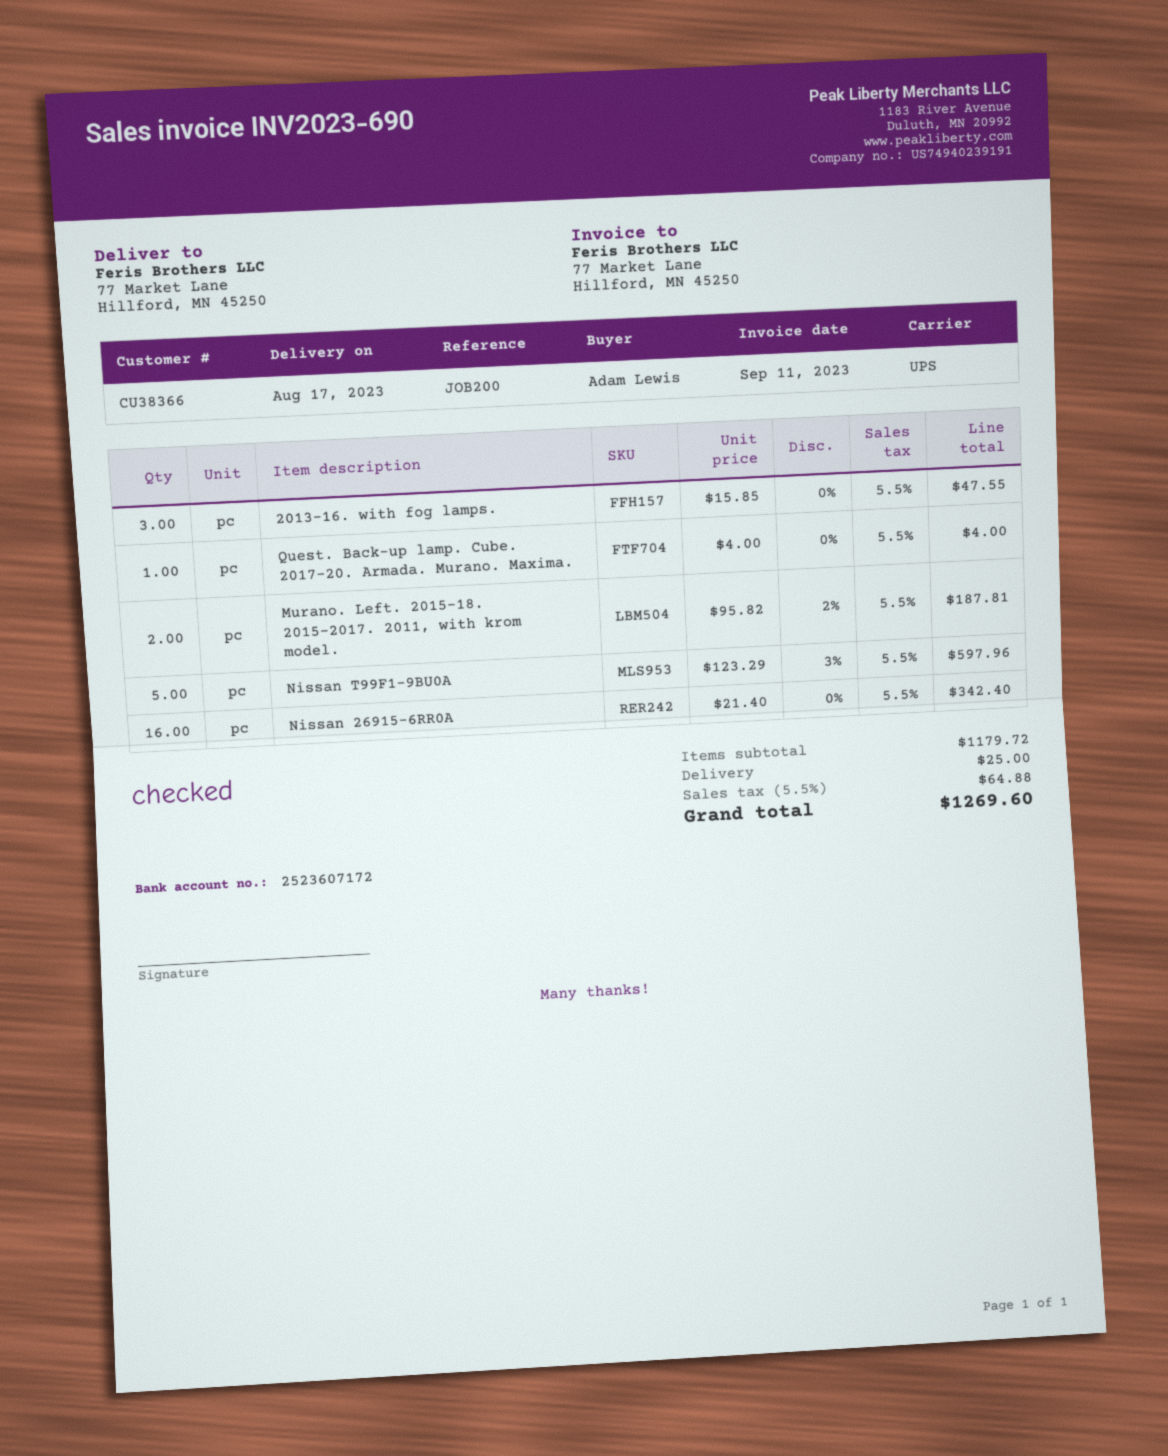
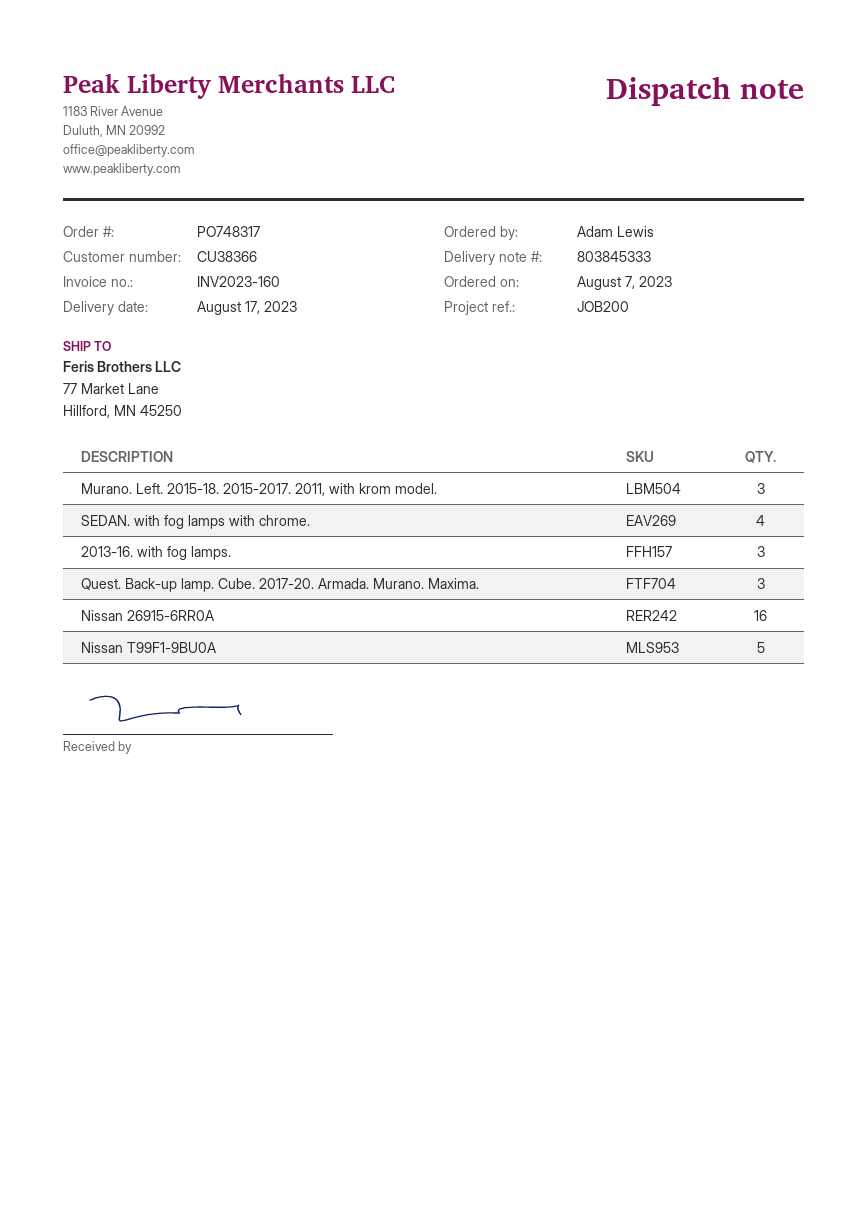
invoice number: INV2023-690 -> INV2023-160
Quest. Back-up lamp. Cube. 2017-20. Armada. Murano. Maxima.: 1 -> 3
Murano. Left. 2015-18. 2015-2017. 2011, with krom model.: 2 -> 3
SEDAN. with fog lamps with chrome.: none -> 4

